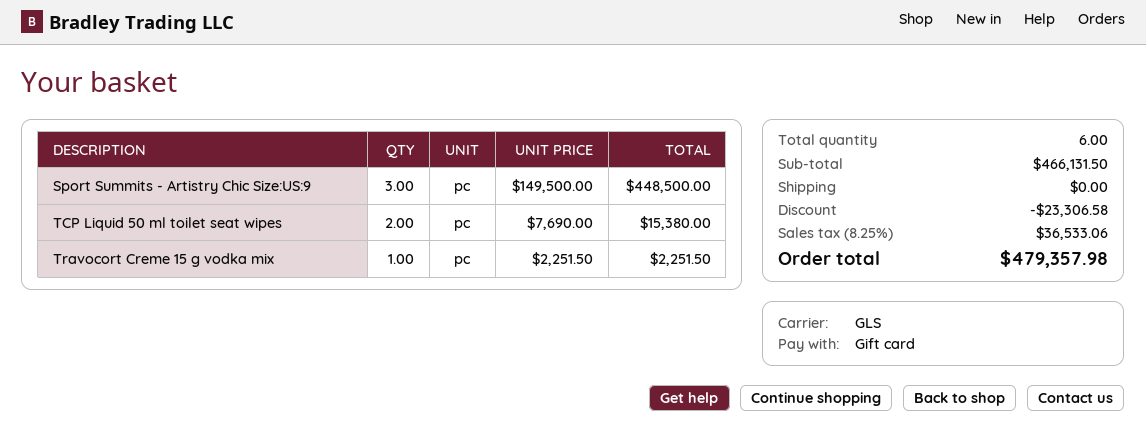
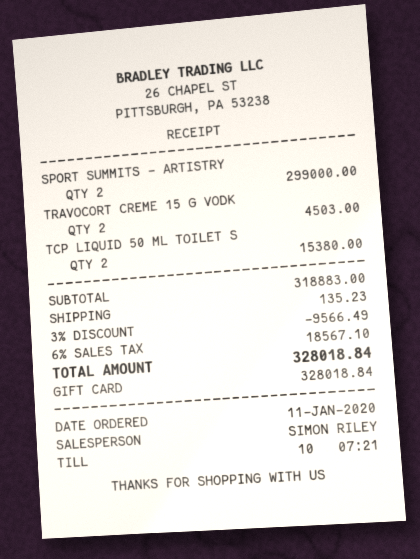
Sport Summits - Artistry Chic Size:US:9: 3 for 448500.00 -> 2 for 299000.00
Travocort Creme 15 g vodka mix: 1 for 2251.50 -> 2 for 4503.00
subtotal: 466131.50 -> 318883.00
discount: 23306.58 -> 9566.49
shipping: 0.00 -> 135.23
tax: 8.25% = 36533.06 -> 6% = 18567.10
total: 479357.98 -> 328018.84

